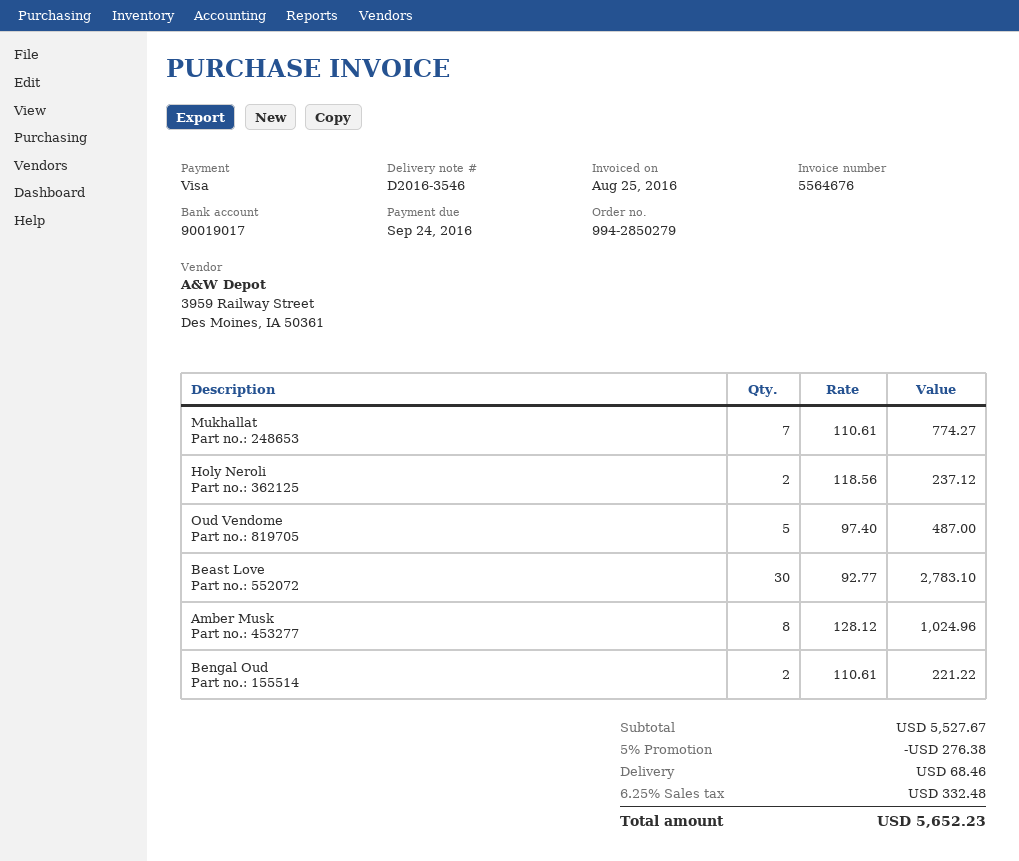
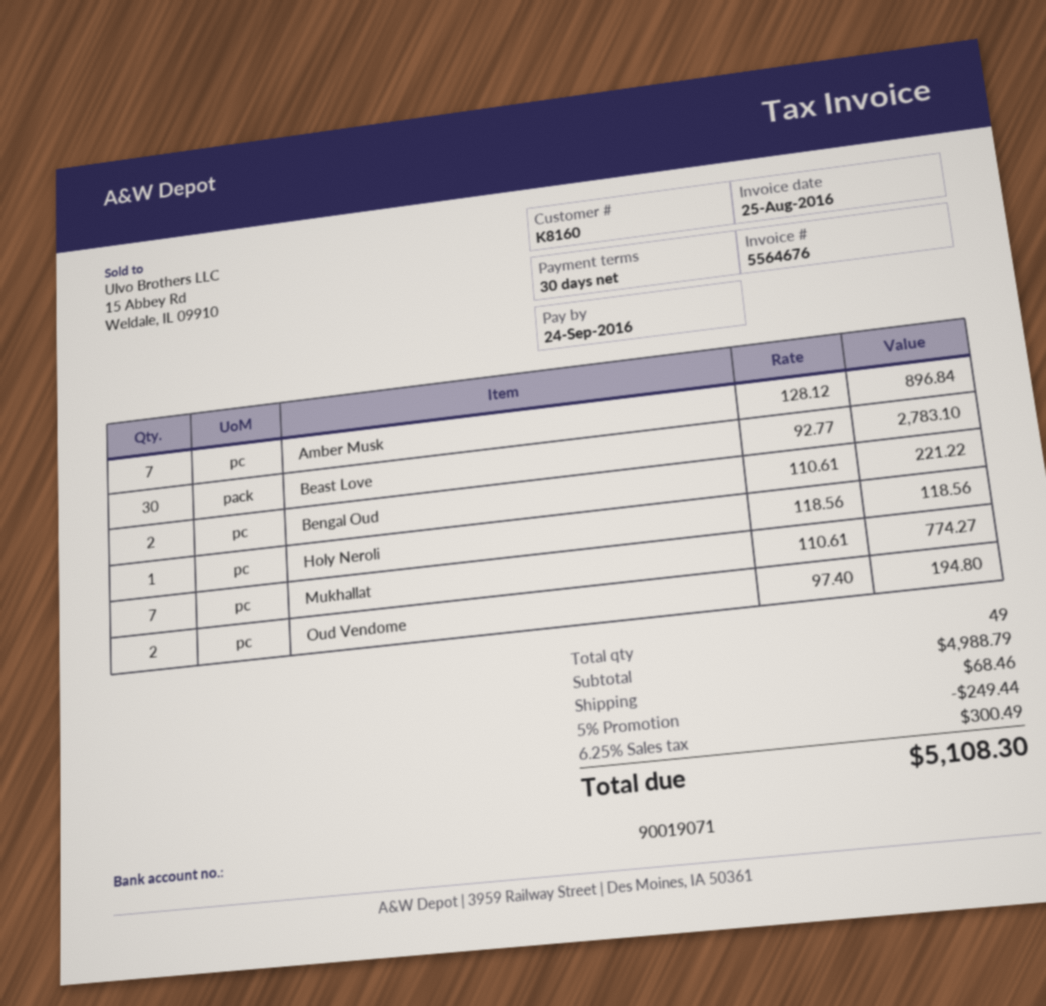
bank account: 90019017 -> 90019071
Holy Neroli: 2 x 118.56 = 237.12 -> 1 x 118.56 = 118.56
Oud Vendome: 5 x 97.40 = 487.00 -> 2 x 97.40 = 194.80
Amber Musk: 8 x 128.12 = 1024.96 -> 7 x 128.12 = 896.84
subtotal: 5527.67 -> 4988.79
discount: 5% = 276.38 -> 5% = 249.44
tax: 6.25% = 332.48 -> 6.25% = 300.49
total: 5652.23 -> 5108.30

